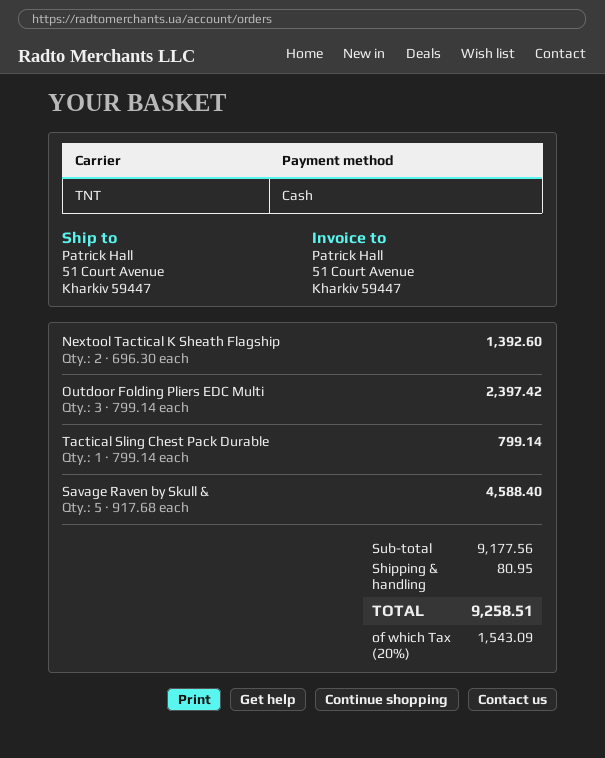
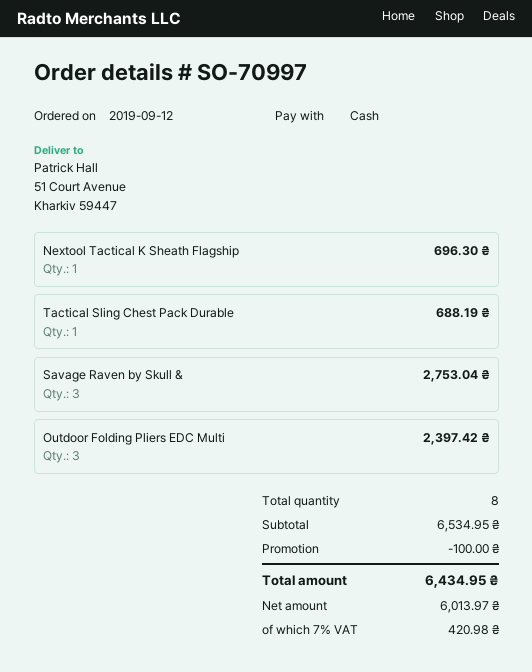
Nextool Tactical K Sheath Flagship: 2 for 1392.60 -> 1 for 696.30
Tactical Sling Chest Pack Durable: 1 for 799.14 -> 1 for 688.19
Savage Raven by Skull &: 5 for 4588.40 -> 3 for 2753.04
subtotal: 9177.56 -> 6534.95
discount: none -> 100.00
shipping: 80.95 -> none
tax: 20% = 1543.09 -> 7% = 420.98
total: 9258.51 -> 6434.95

